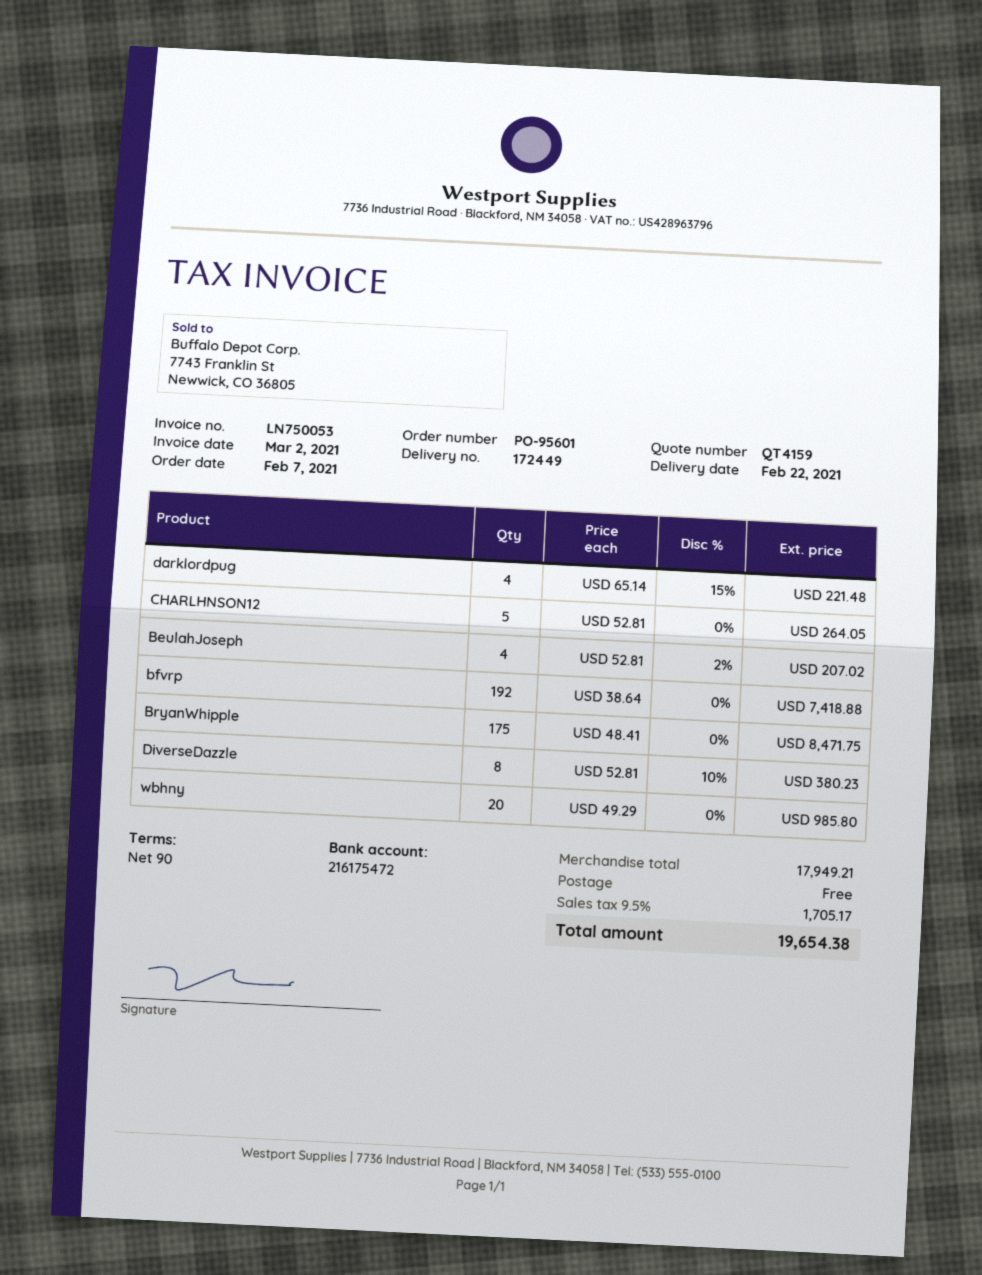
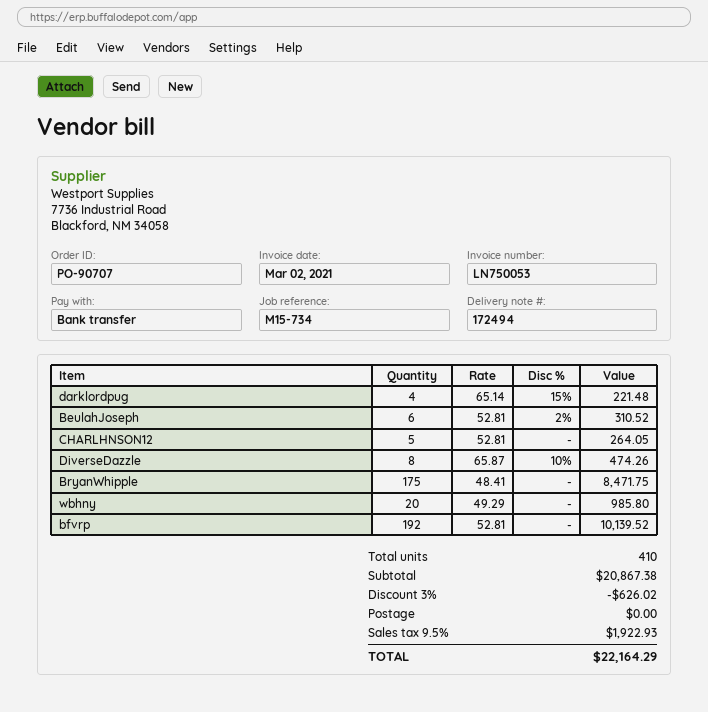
order number: PO-95601 -> PO-90707
delivery note number: 172449 -> 172494
BeulahJoseph: 4 x 52.81 - 2% = 207.02 -> 6 x 52.81 - 2% = 310.52
bfvrp: 192 x 38.64 = 7418.88 -> 192 x 52.81 = 10139.52
DiverseDazzle: 8 x 52.81 - 10% = 380.23 -> 8 x 65.87 - 10% = 474.26
subtotal: 17949.21 -> 20867.38
discount: none -> 3% = 626.02
tax: 9.5% = 1705.17 -> 9.5% = 1922.93
total: 19654.38 -> 22164.29

